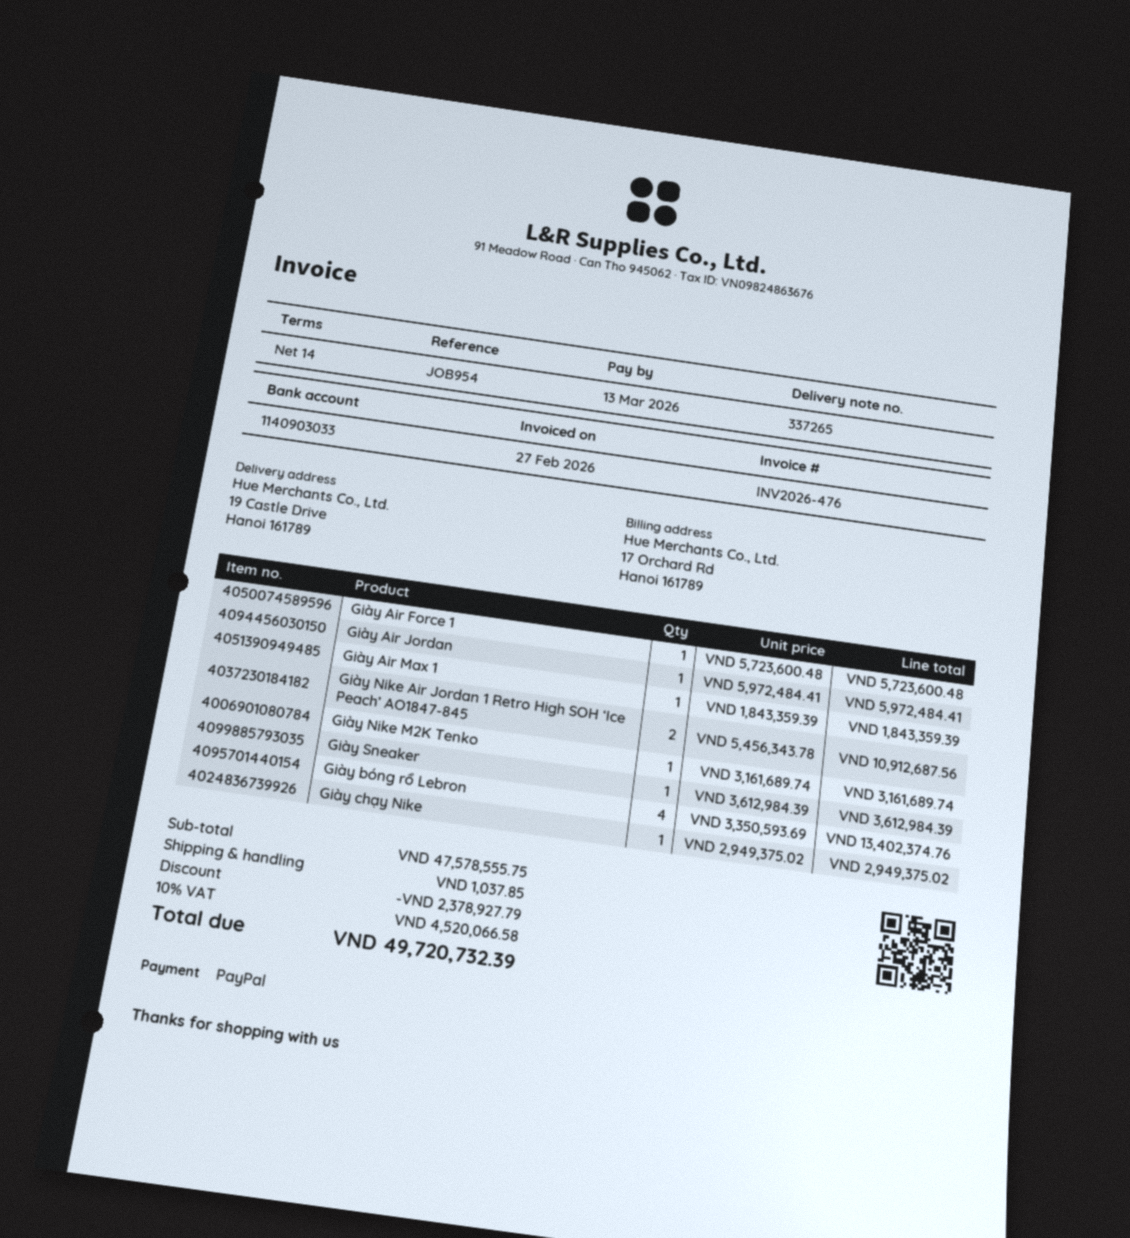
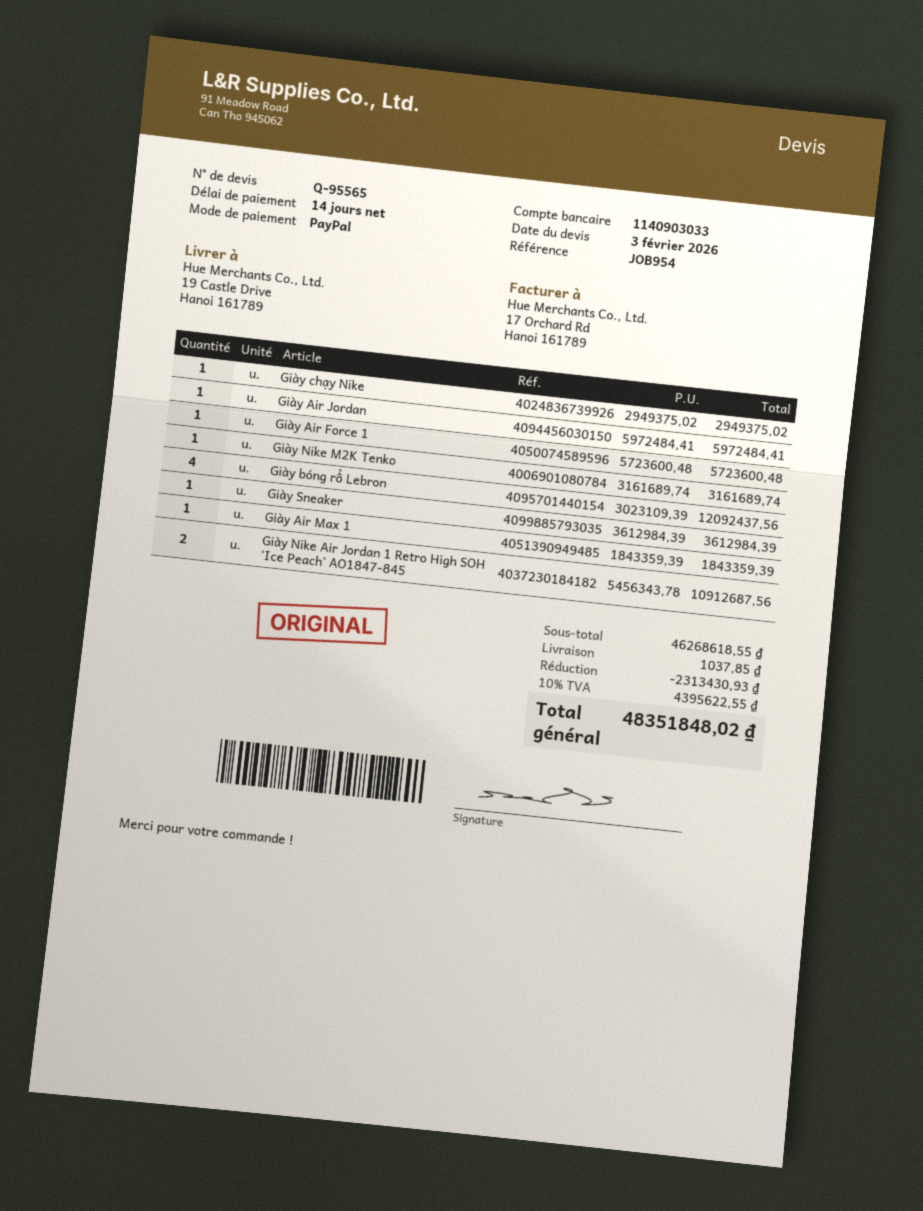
Giày bóng rổ Lebron: 4 x 3350593.69 = 13402374.76 -> 4 x 3023109.39 = 12092437.56
subtotal: 47578555.75 -> 46268618.55
discount: 2378927.79 -> 2313430.93
tax: 10% = 4520066.58 -> 10% = 4395622.55
total: 49720732.39 -> 48351848.02

